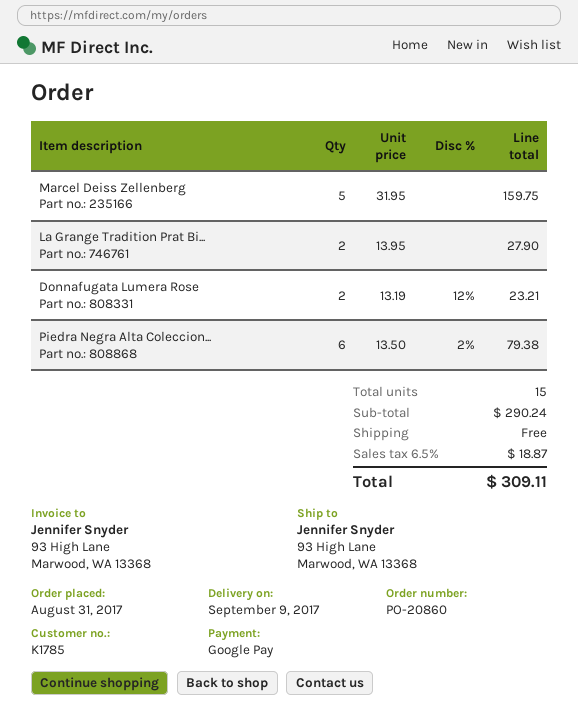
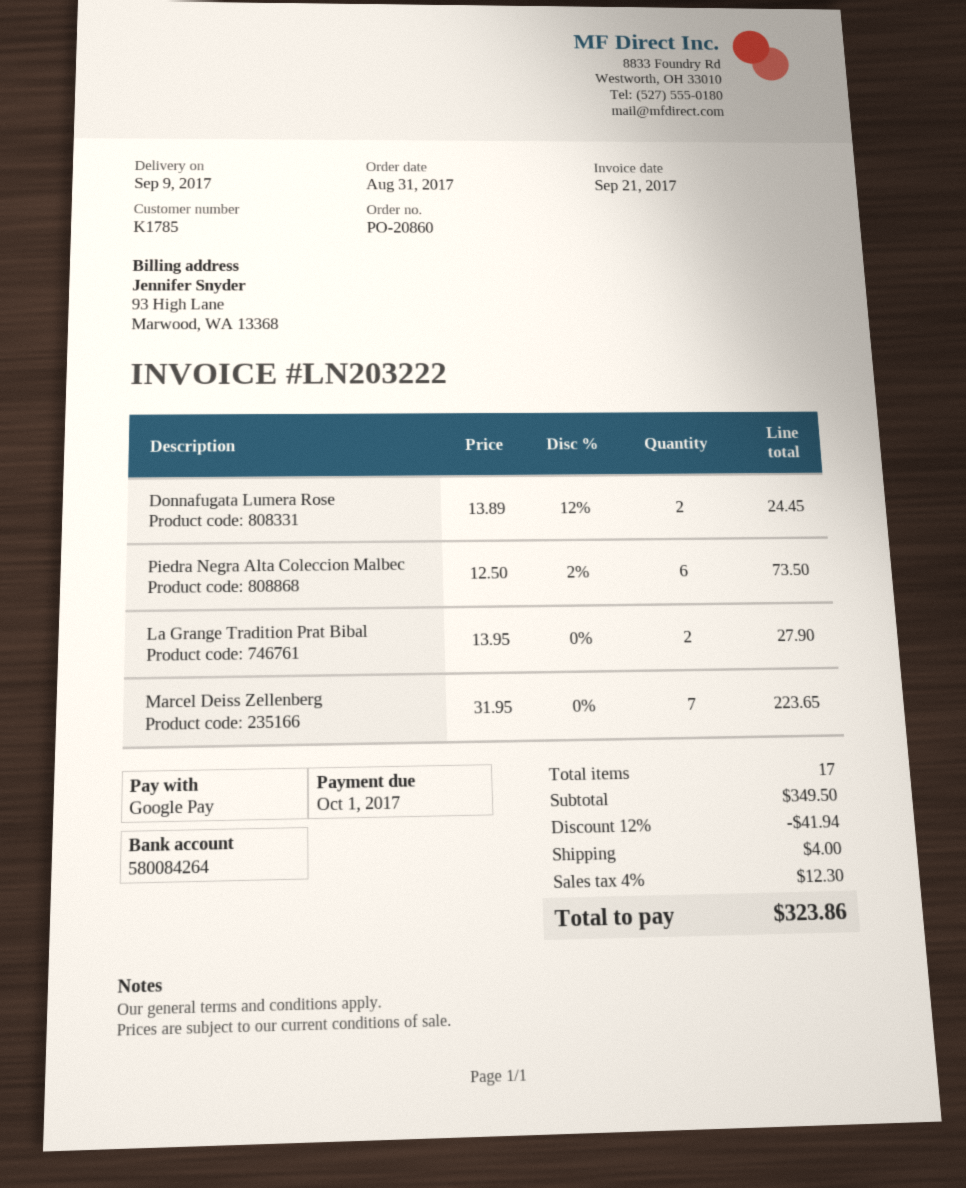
Marcel Deiss Zellenberg: 5 x 31.95 = 159.75 -> 7 x 31.95 = 223.65
Donnafugata Lumera Rose: 2 x 13.19 - 12% = 23.21 -> 2 x 13.89 - 12% = 24.45
Piedra Negra Alta Coleccion...: 6 x 13.50 - 2% = 79.38 -> 6 x 12.50 - 2% = 73.50
total quantity: 15 -> 17
subtotal: 290.24 -> 349.50
discount: none -> 12% = 41.94
shipping: 0.00 -> 4.00
tax: 6.5% = 18.87 -> 4% = 12.30
total: 309.11 -> 323.86

